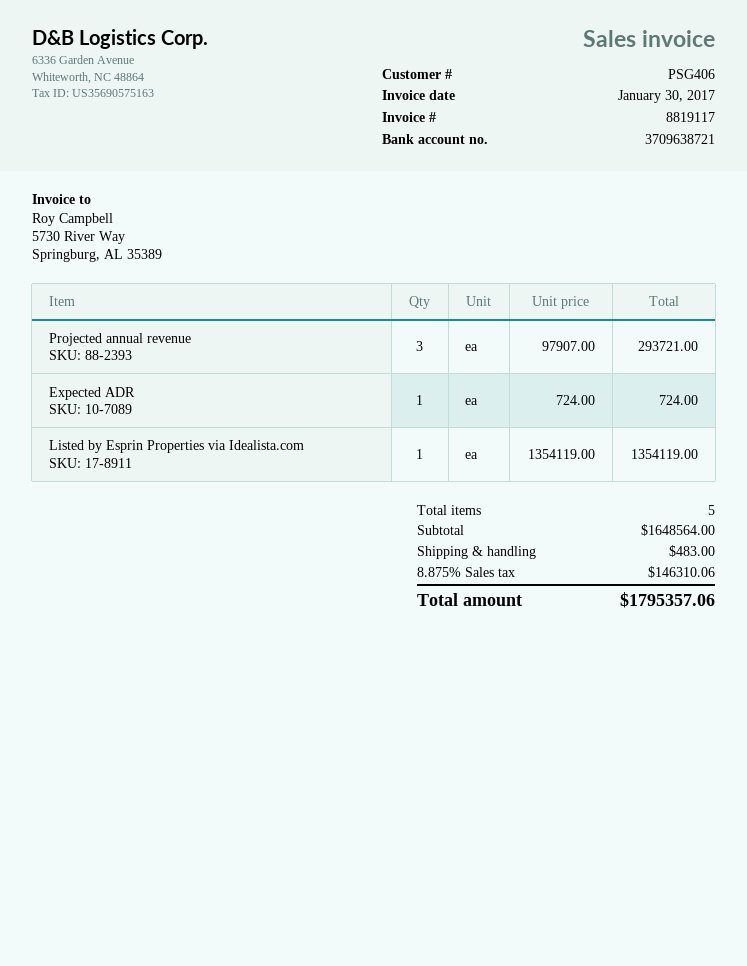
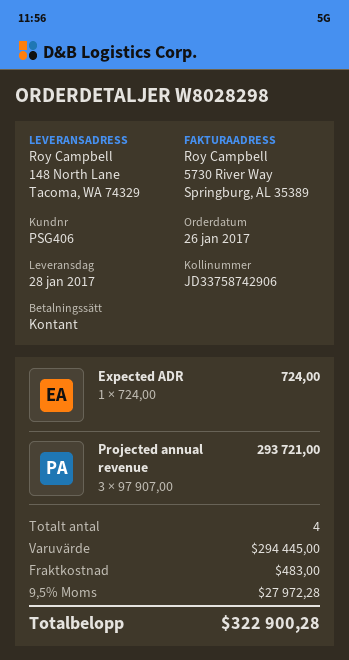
Listed by Esprin Properties via Idealista.com: 1 x 1354119.00 = 1354119.00 -> none
total quantity: 5 -> 4
subtotal: 1648564.00 -> 294445.00
tax: 8.875% = 146310.06 -> 9.5% = 27972.28
total: 1795357.06 -> 322900.28

